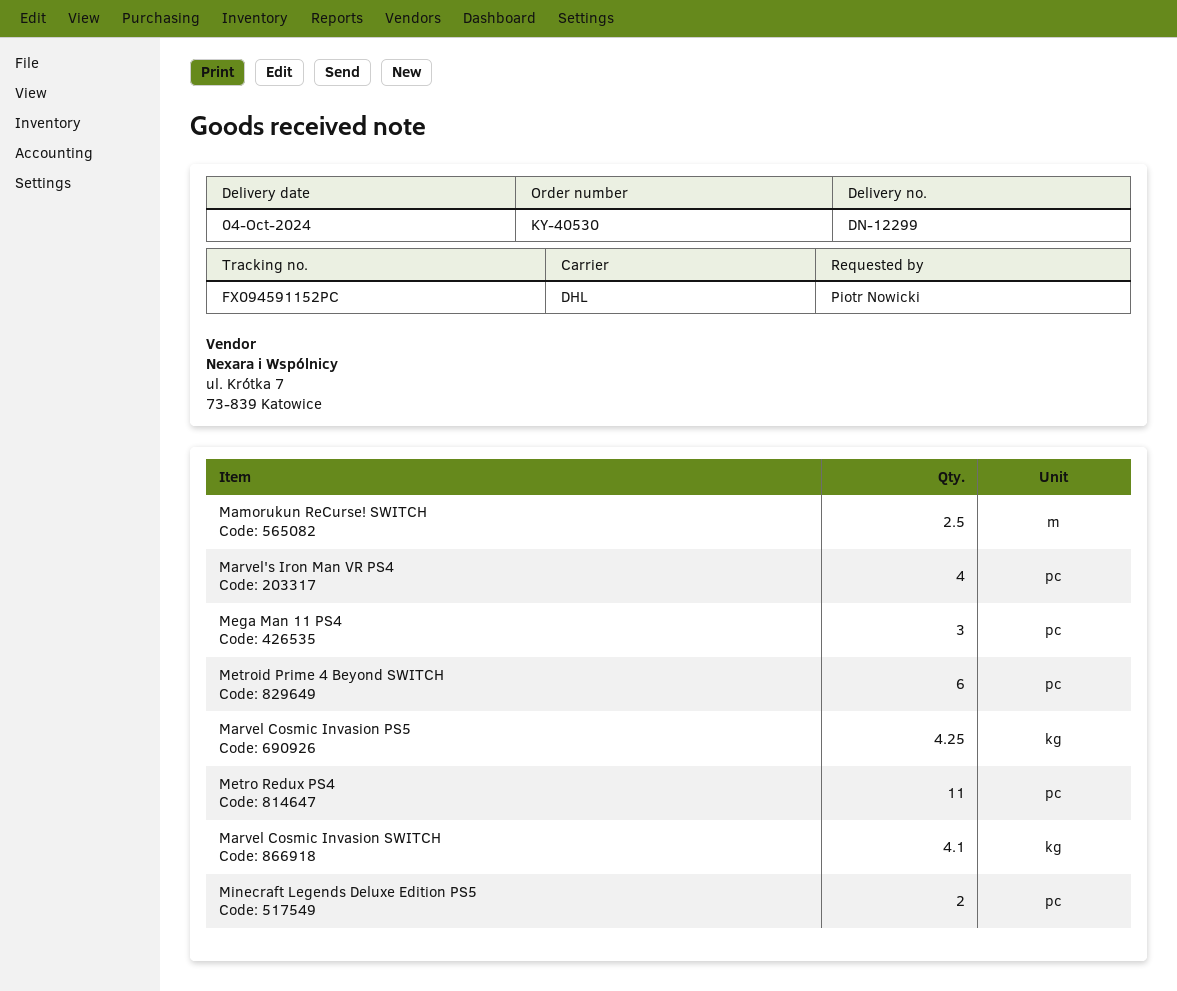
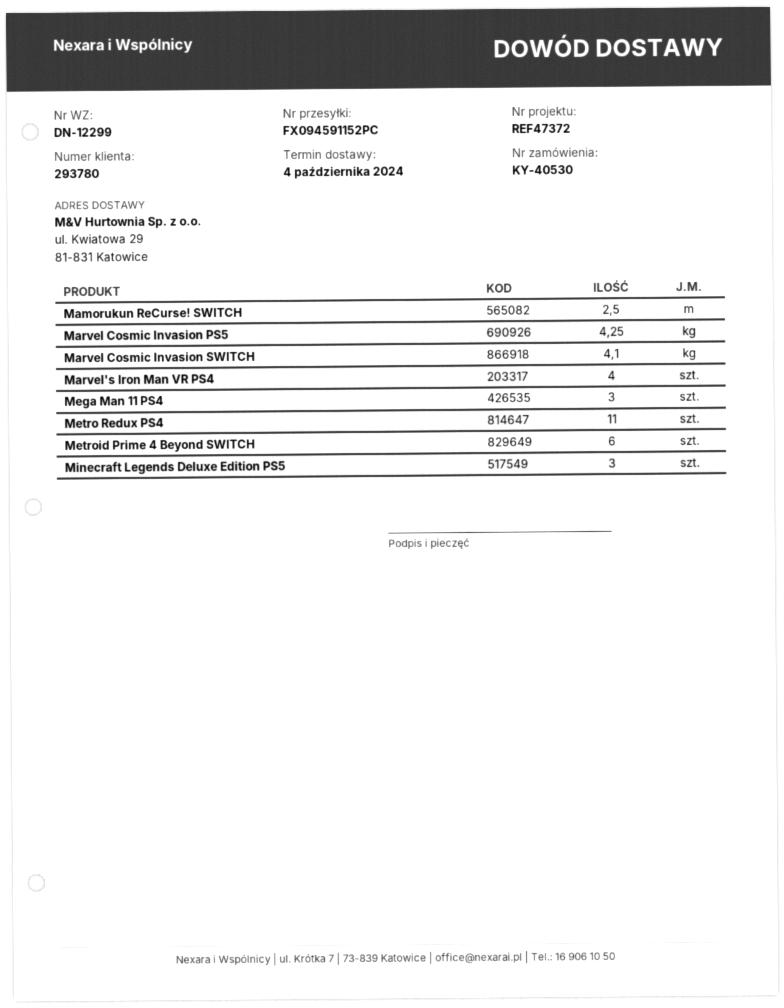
Minecraft Legends Deluxe Edition PS5: 2 -> 3

